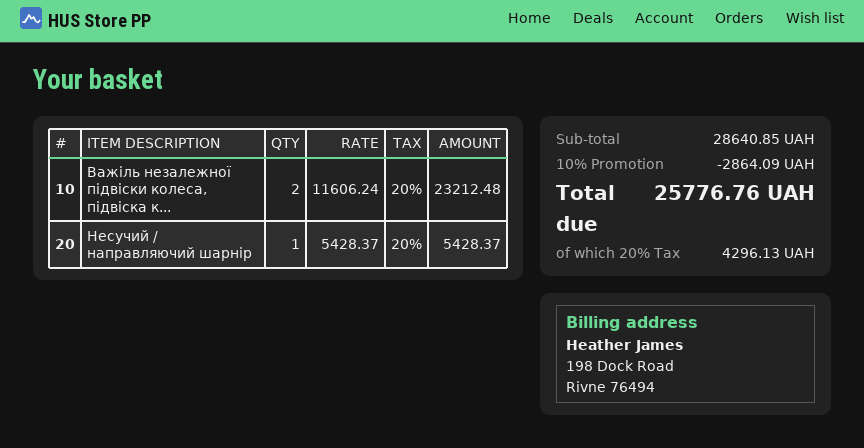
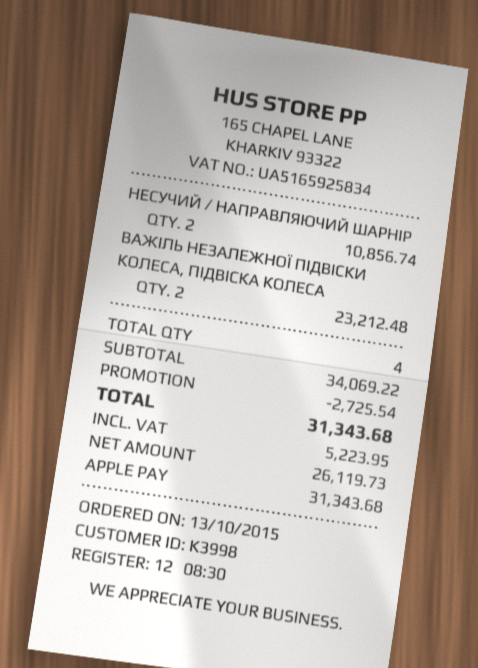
Несучий / направляючий шарнір: 1 for 5428.37 -> 2 for 10856.74
subtotal: 28640.85 -> 34069.22
discount: 2864.09 -> 2725.54
tax: 4296.13 -> 5223.95
total: 25776.76 -> 31343.68

